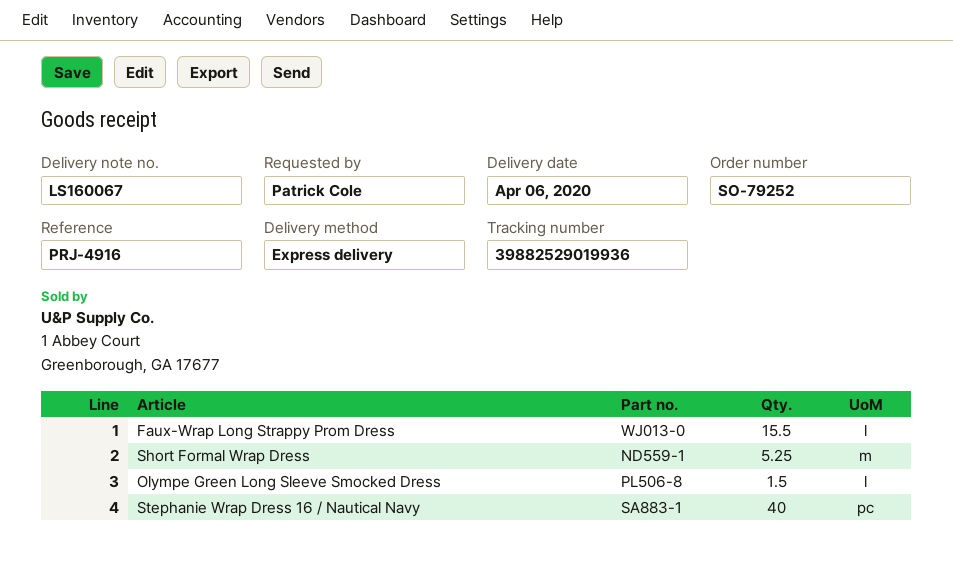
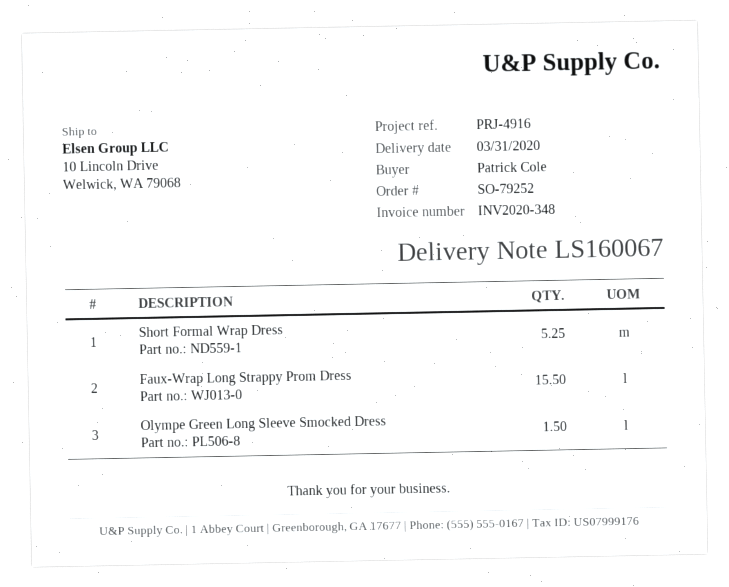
delivery date: 2020-04-06 -> 2020-03-31
Stephanie Wrap Dress 16 / Nautical Navy: 40 -> none

